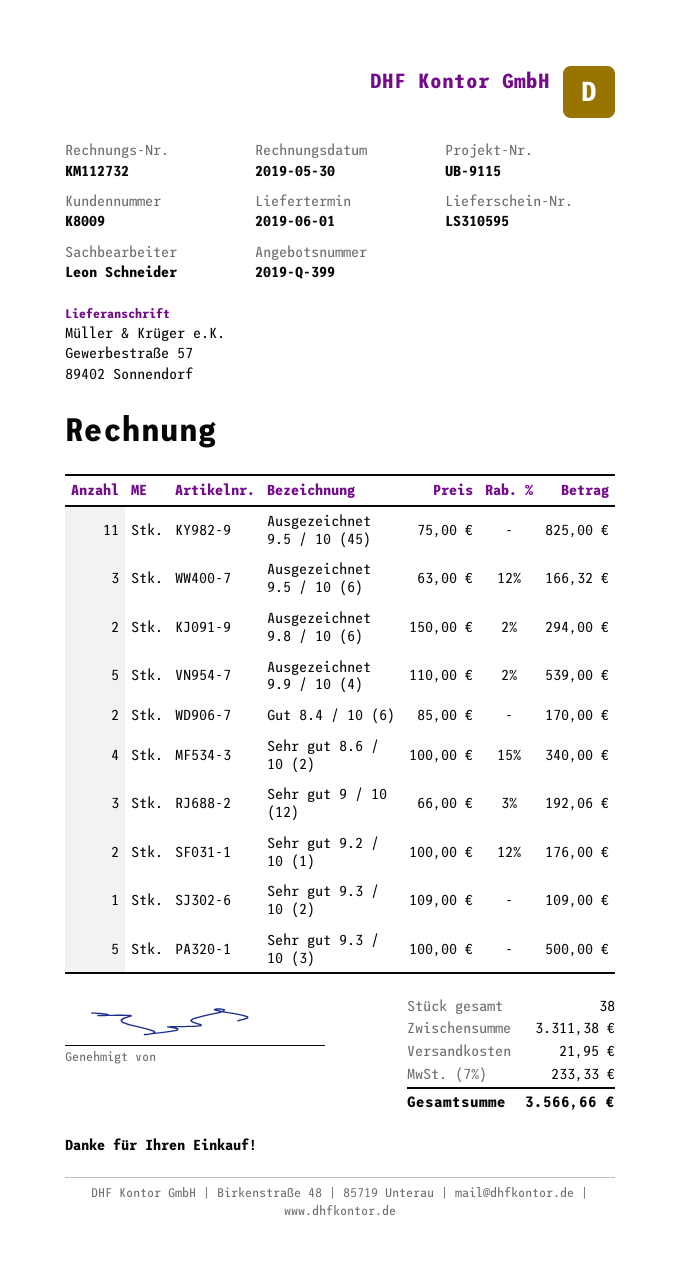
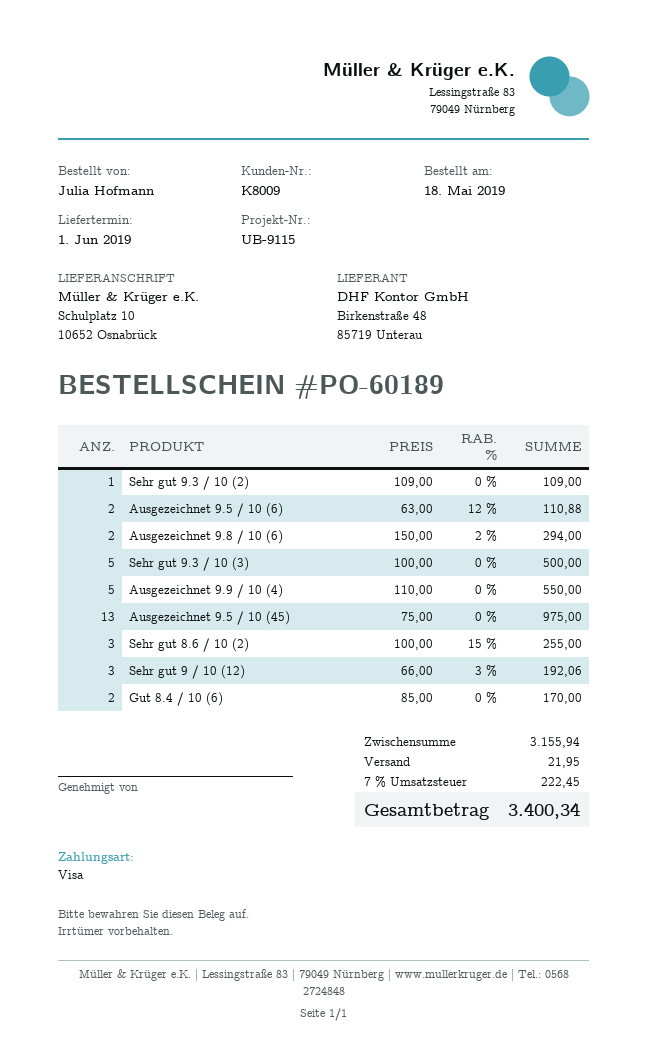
ship to: Gewerbestraße 57, 89402 Sonnendorf -> Schulplatz 10, 10652 Osnabrück
Ausgezeichnet 9.5 / 10 (45): 11 x 75.00 = 825.00 -> 13 x 75.00 = 975.00
Ausgezeichnet 9.5 / 10 (6): 3 x 63.00 - 12% = 166.32 -> 2 x 63.00 - 12% = 110.88
Ausgezeichnet 9.9 / 10 (4): 5 x 110.00 - 2% = 539.00 -> 5 x 110.00 = 550.00
Sehr gut 8.6 / 10 (2): 4 x 100.00 - 15% = 340.00 -> 3 x 100.00 - 15% = 255.00
Sehr gut 9.2 / 10 (1): 2 x 100.00 - 12% = 176.00 -> none
subtotal: 3311.38 -> 3155.94
tax: 7% = 233.33 -> 7% = 222.45
total: 3566.66 -> 3400.34

